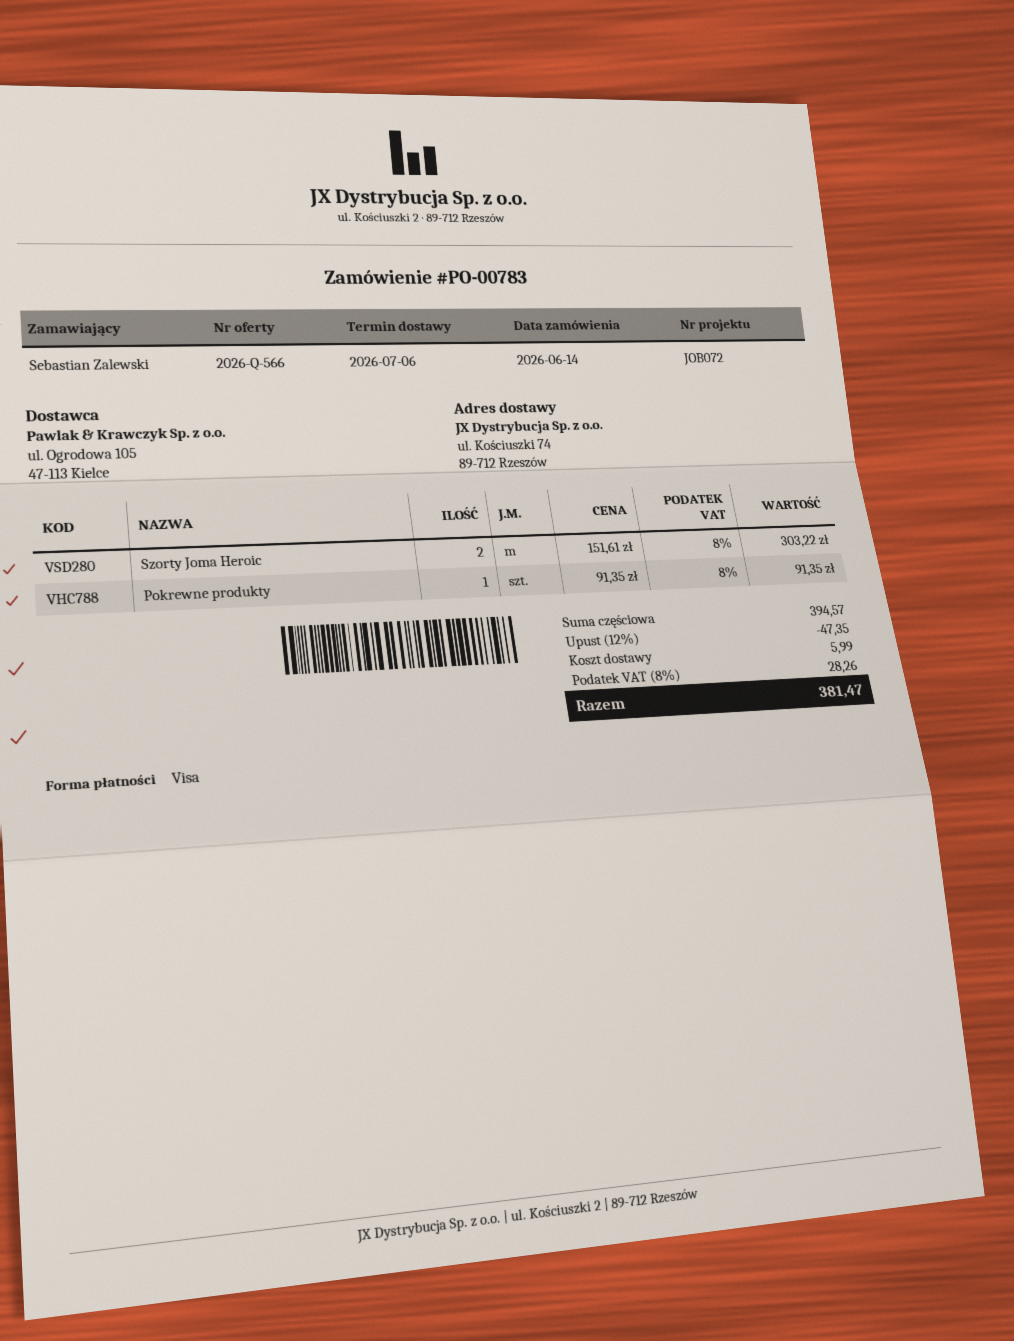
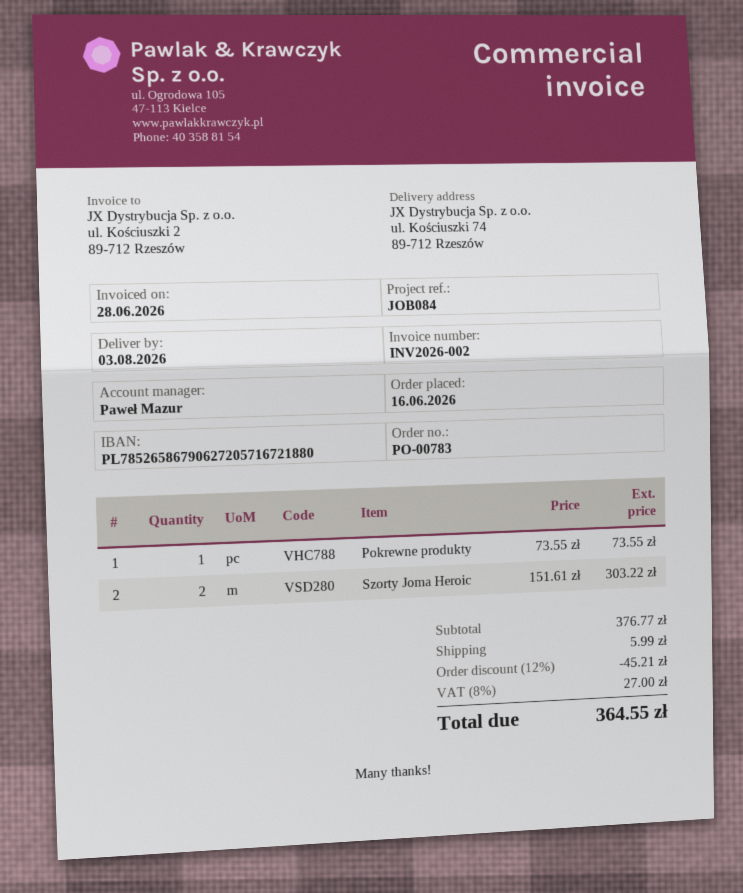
order date: 2026-06-14 -> 2026-06-16
delivery date: 2026-07-06 -> 2026-08-03
reference: JOB072 -> JOB084
Pokrewne produkty: 1 x 91.35 = 91.35 -> 1 x 73.55 = 73.55
subtotal: 394.57 -> 376.77
discount: 12% = 47.35 -> 12% = 45.21
tax: 8% = 28.26 -> 8% = 27.00
total: 381.47 -> 364.55

